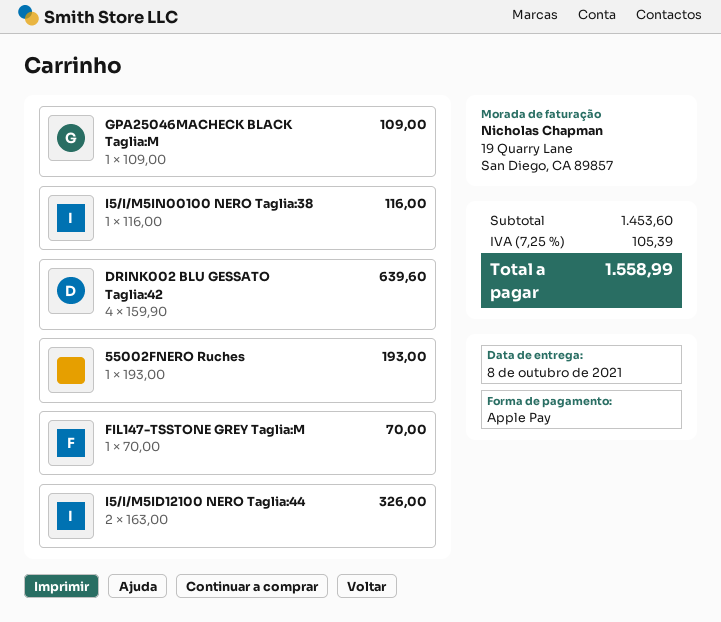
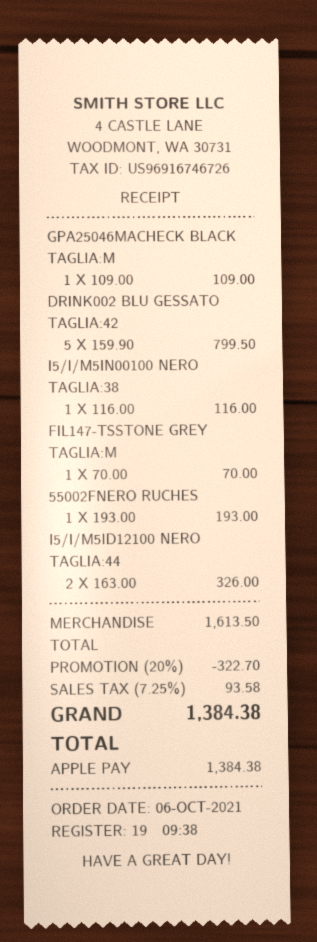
DRINK002 BLU GESSATO Taglia:42: 4 x 159.90 = 639.60 -> 5 x 159.90 = 799.50
subtotal: 1453.60 -> 1613.50
discount: none -> 20% = 322.70
tax: 7.25% = 105.39 -> 7.25% = 93.58
total: 1558.99 -> 1384.38

